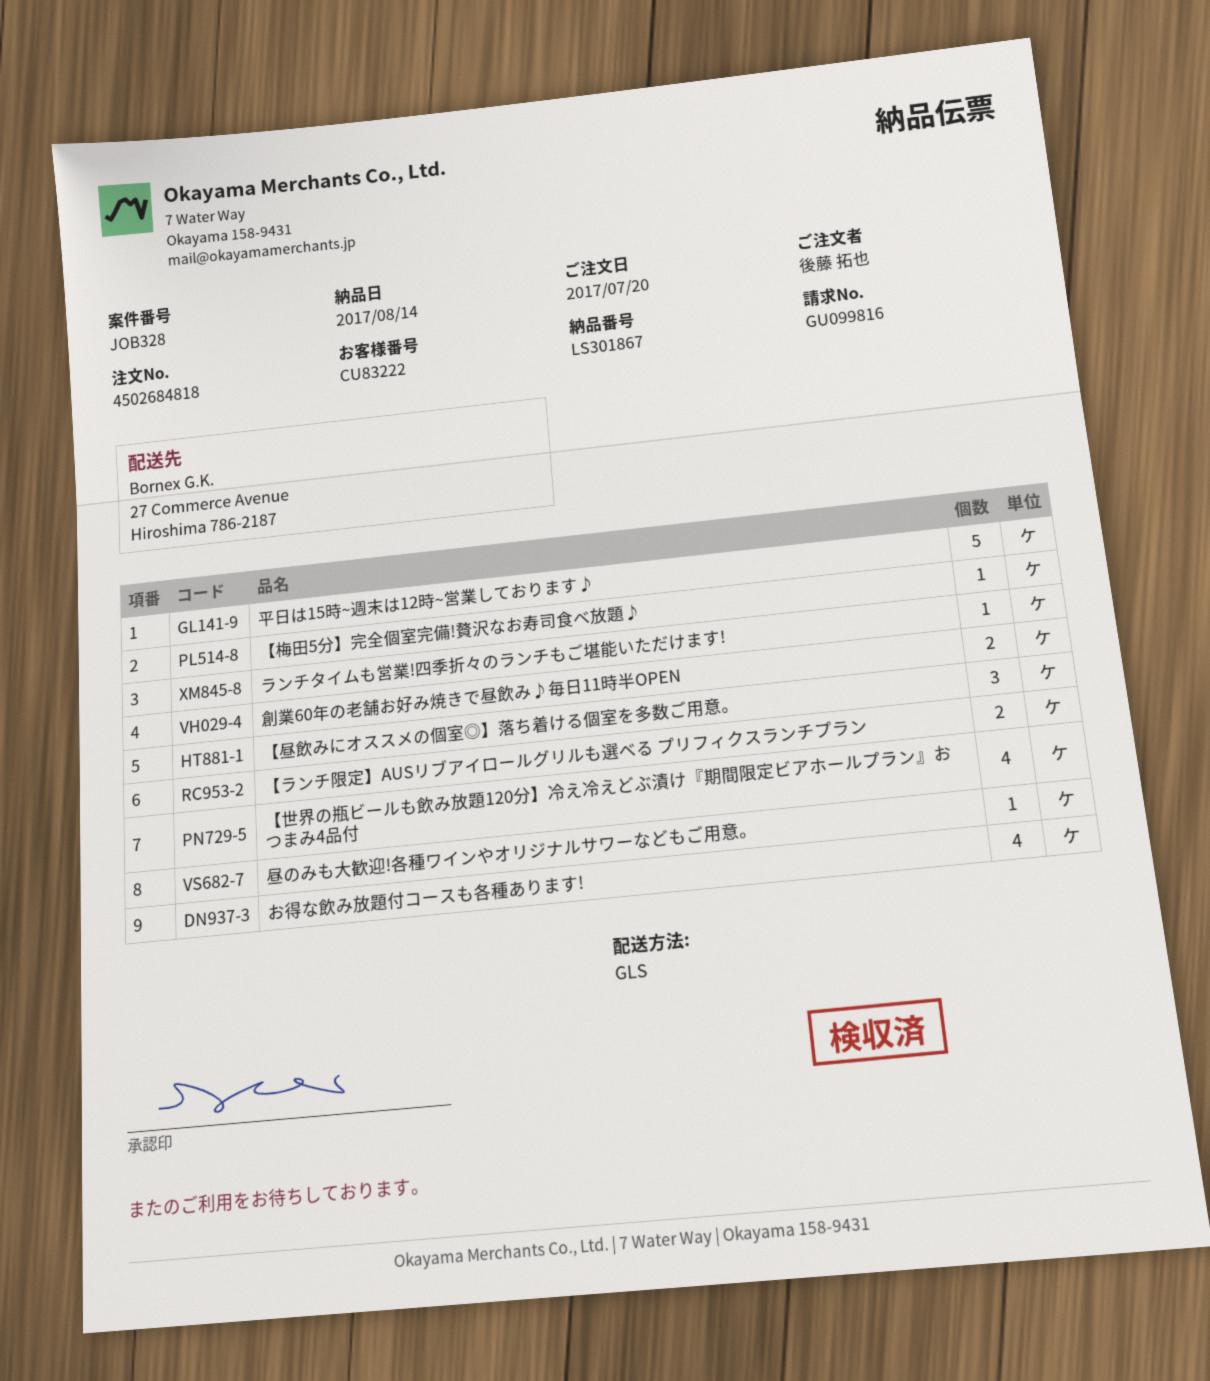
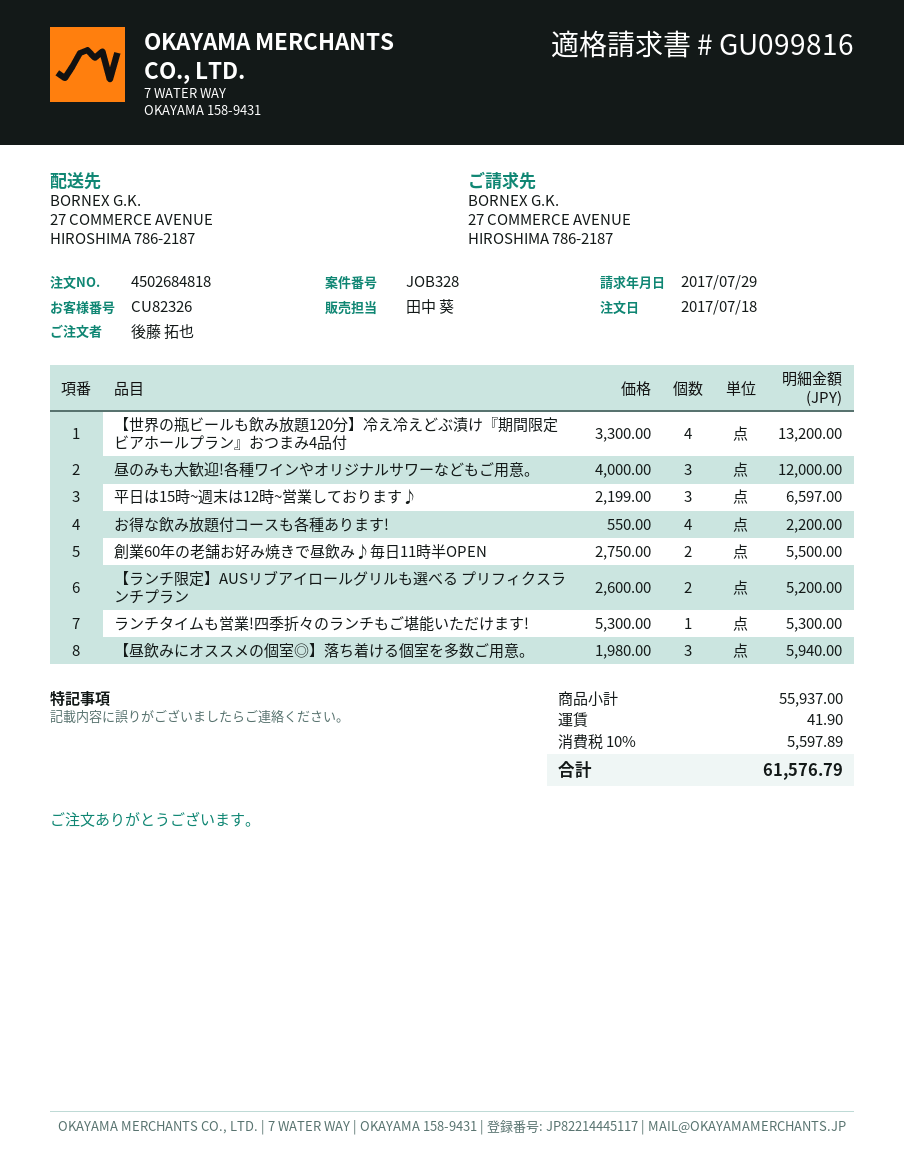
order date: 2017-07-20 -> 2017-07-18
customer number: CU83222 -> CU82326
平日は15時~週末は12時~営業しております♪: 5 -> 3
【梅田5分】完全個室完備!贅沢なお寿司食べ放題♪: 1 -> none
昼のみも大歓迎!各種ワインやオリジナルサワーなどもご用意。: 1 -> 3

